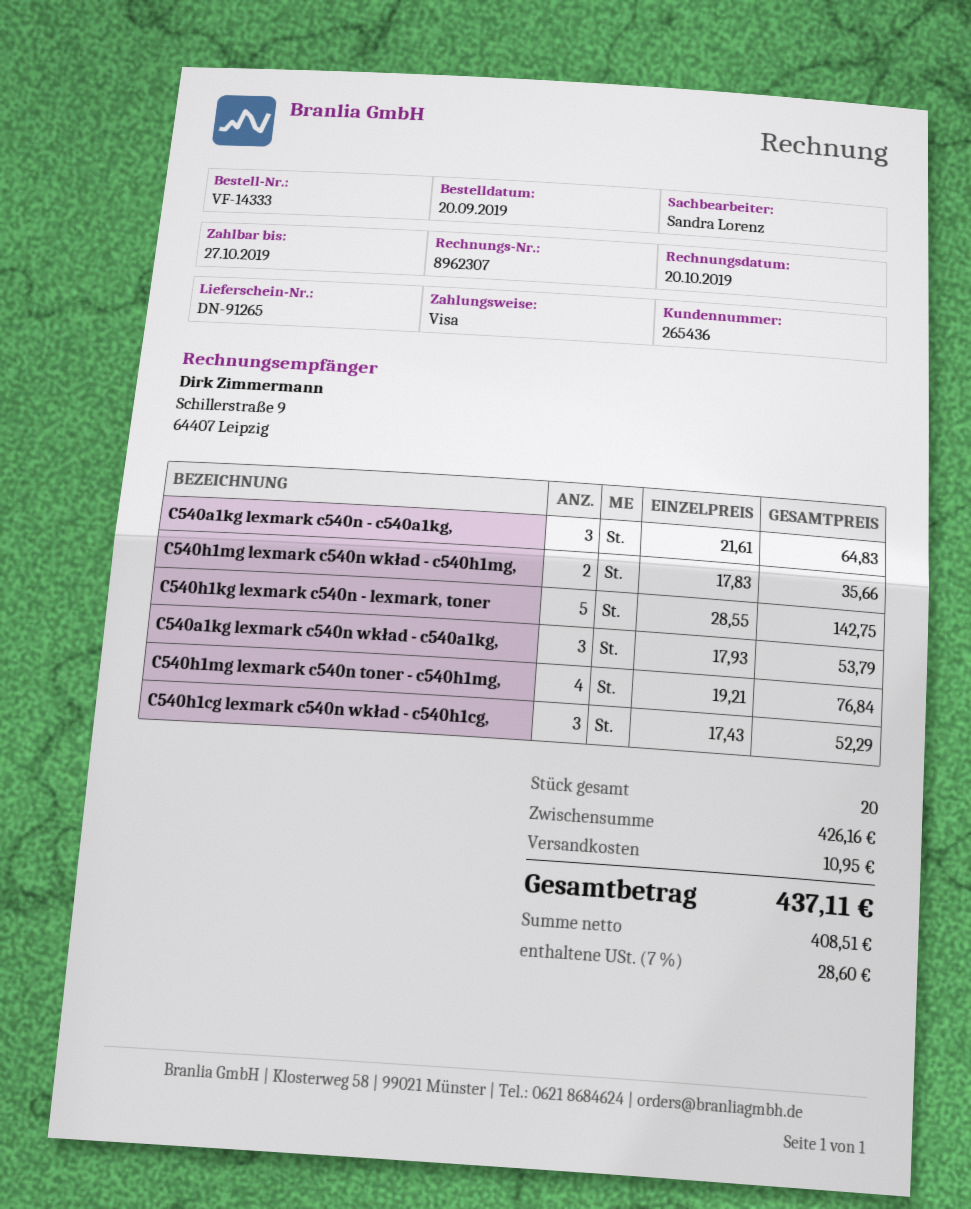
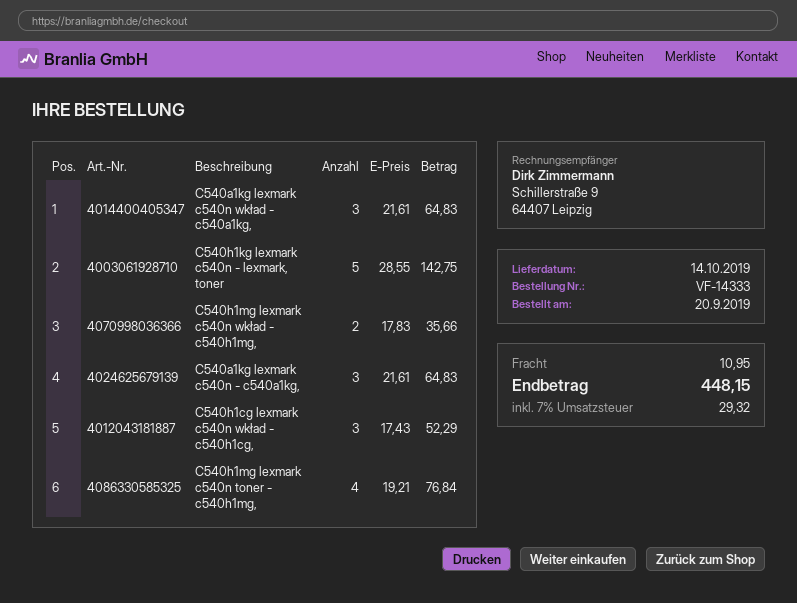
C540a1kg lexmark c540n wkład - c540a1kg,: 3 x 17.93 = 53.79 -> 3 x 21.61 = 64.83
tax: 7% = 28.60 -> 7% = 29.32
total: 437.11 -> 448.15

